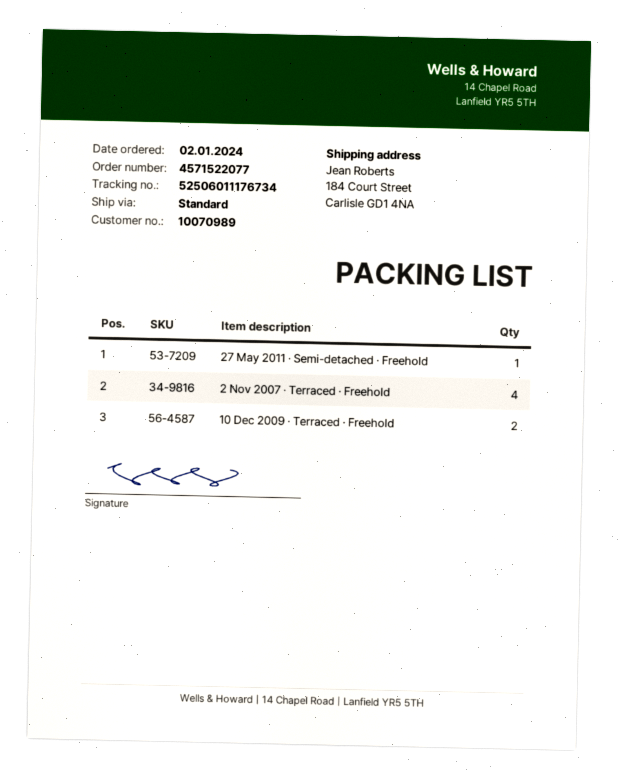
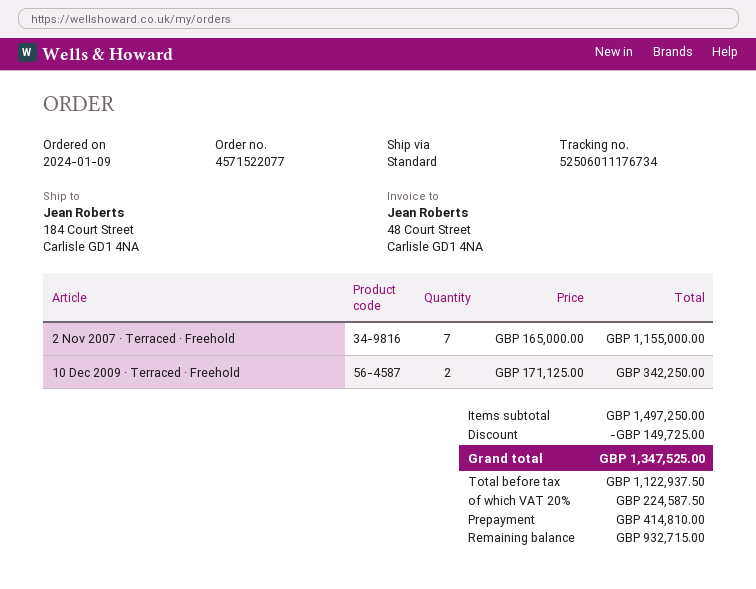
order date: 2024-01-02 -> 2024-01-09
27 May 2011 · Semi-detached · Freehold: 1 -> none
2 Nov 2007 · Terraced · Freehold: 4 -> 7

